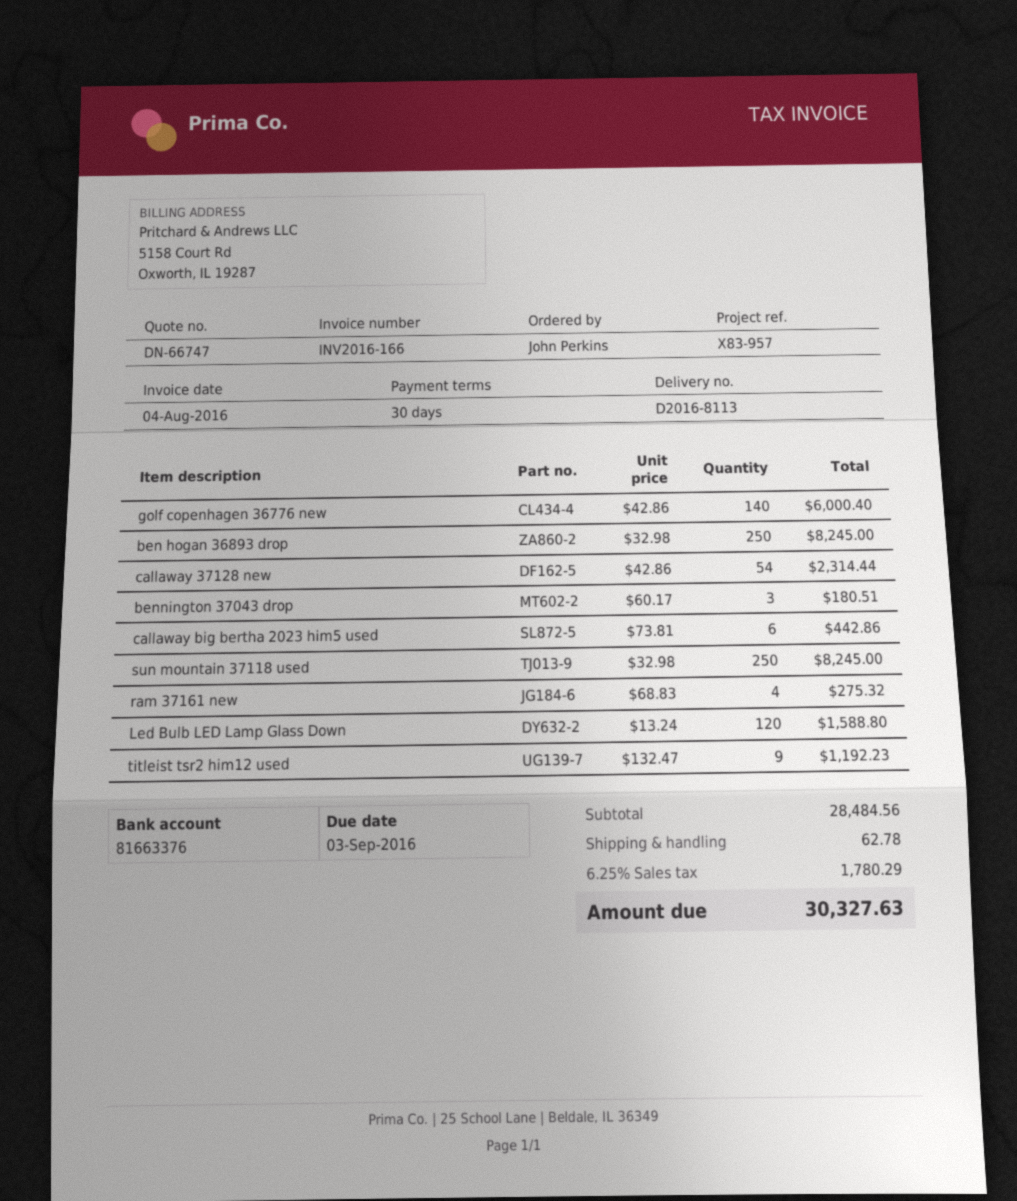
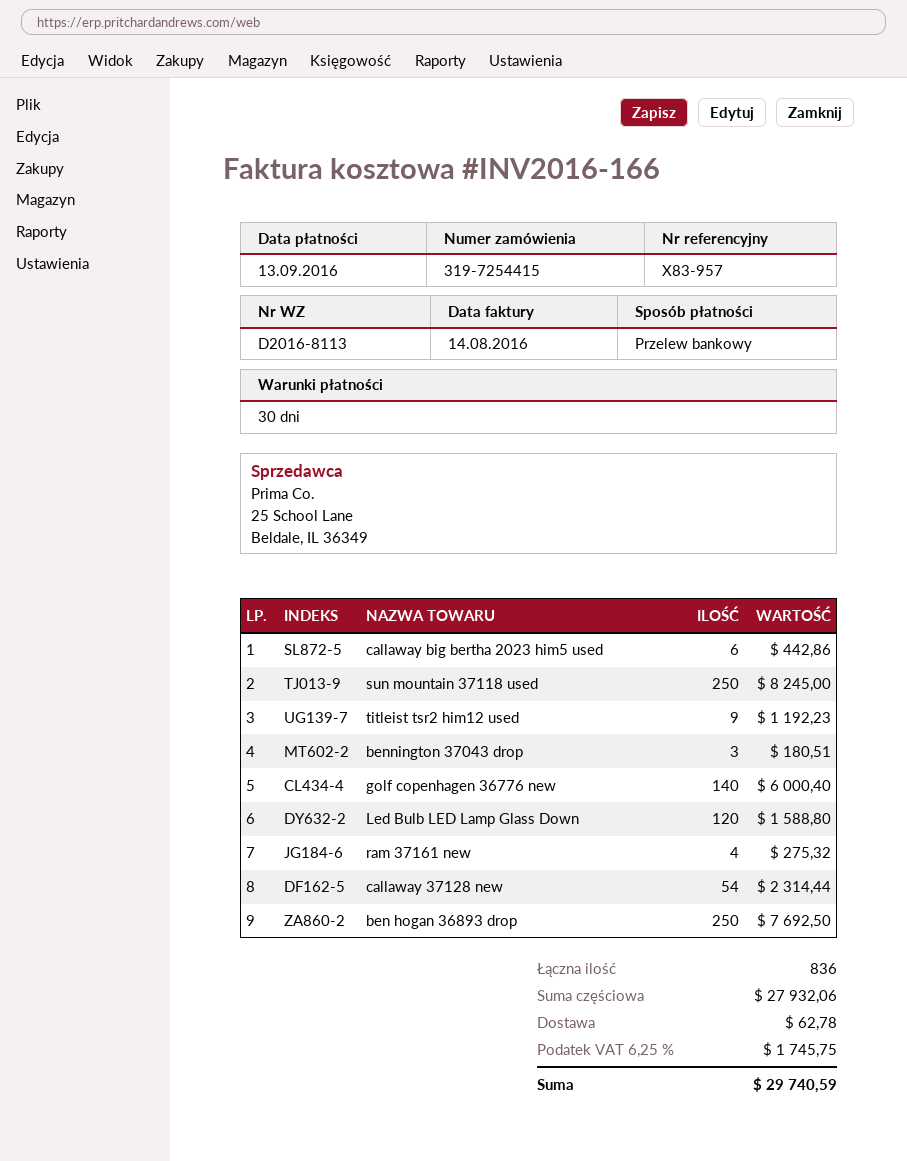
invoice date: 2016-08-04 -> 2016-08-14
due date: 2016-09-03 -> 2016-09-13
ben hogan 36893 drop: 250 for 8245.00 -> 250 for 7692.50
subtotal: 28484.56 -> 27932.06
tax: 6.25% = 1780.29 -> 6.25% = 1745.75
total: 30327.63 -> 29740.59

